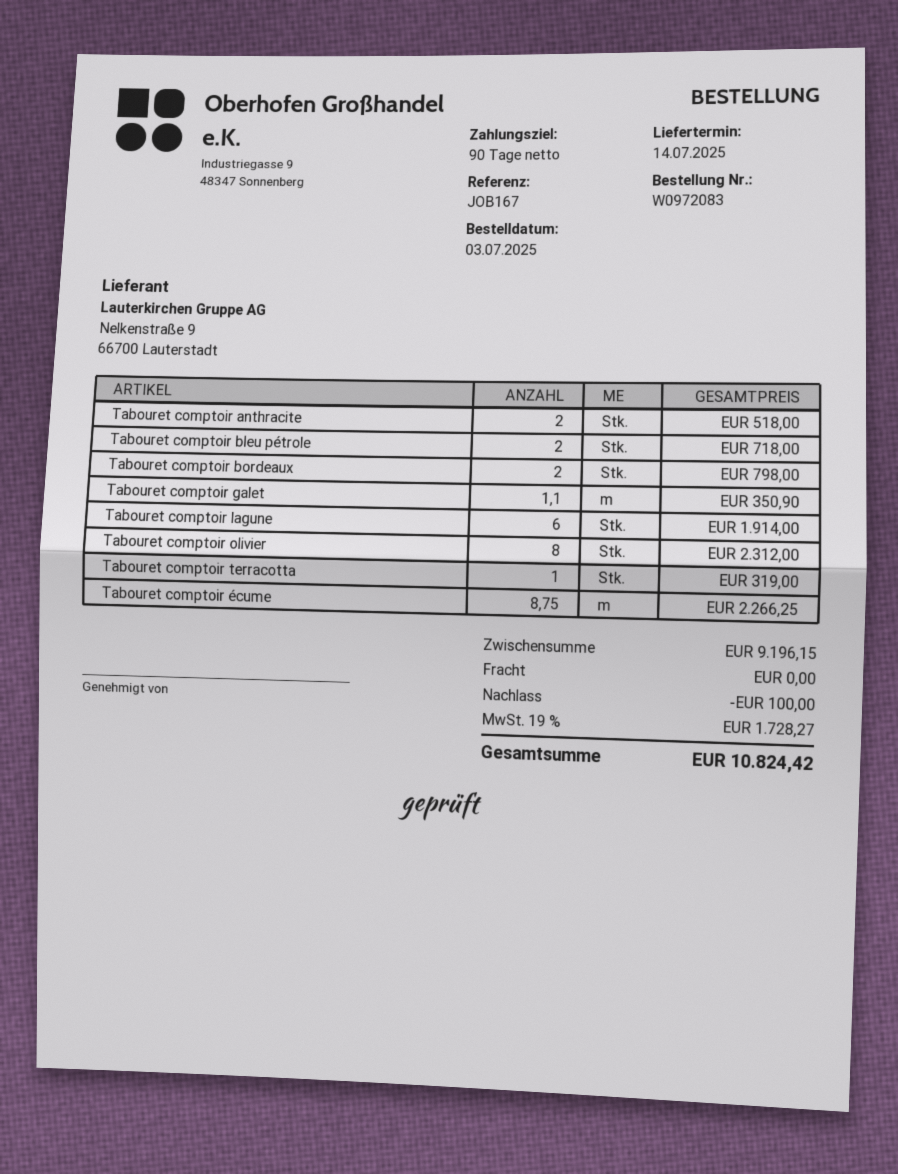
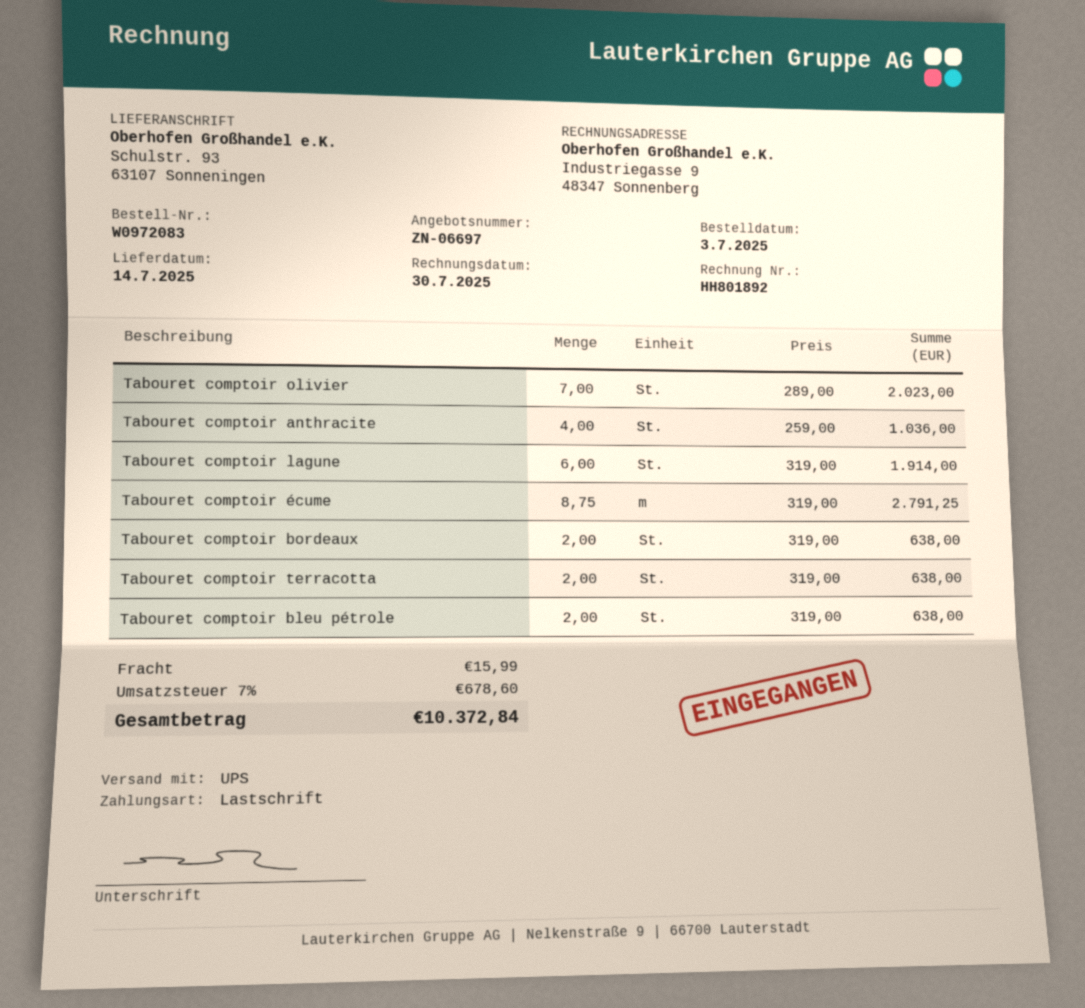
Tabouret comptoir anthracite: 2 for 518.00 -> 4 for 1036.00
Tabouret comptoir bleu pétrole: 2 for 718.00 -> 2 for 638.00
Tabouret comptoir bordeaux: 2 for 798.00 -> 2 for 638.00
Tabouret comptoir galet: 1.1 for 350.90 -> none
Tabouret comptoir olivier: 8 for 2312.00 -> 7 for 2023.00
Tabouret comptoir terracotta: 1 for 319.00 -> 2 for 638.00
Tabouret comptoir écume: 8.75 for 2266.25 -> 8.75 for 2791.25
discount: 100.00 -> none
shipping: 0.00 -> 15.99
tax: 19% = 1728.27 -> 7% = 678.60
total: 10824.42 -> 10372.84

